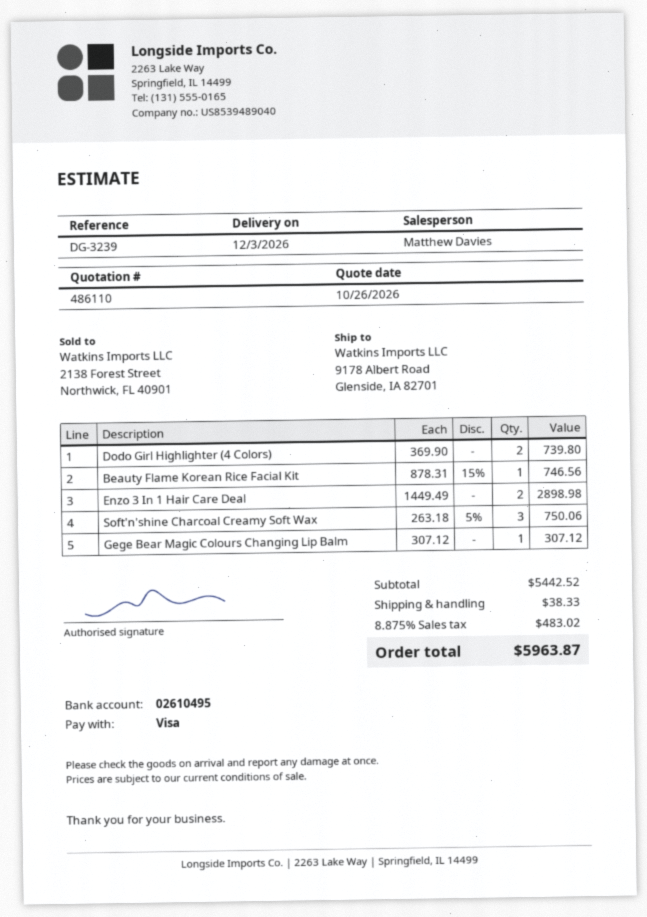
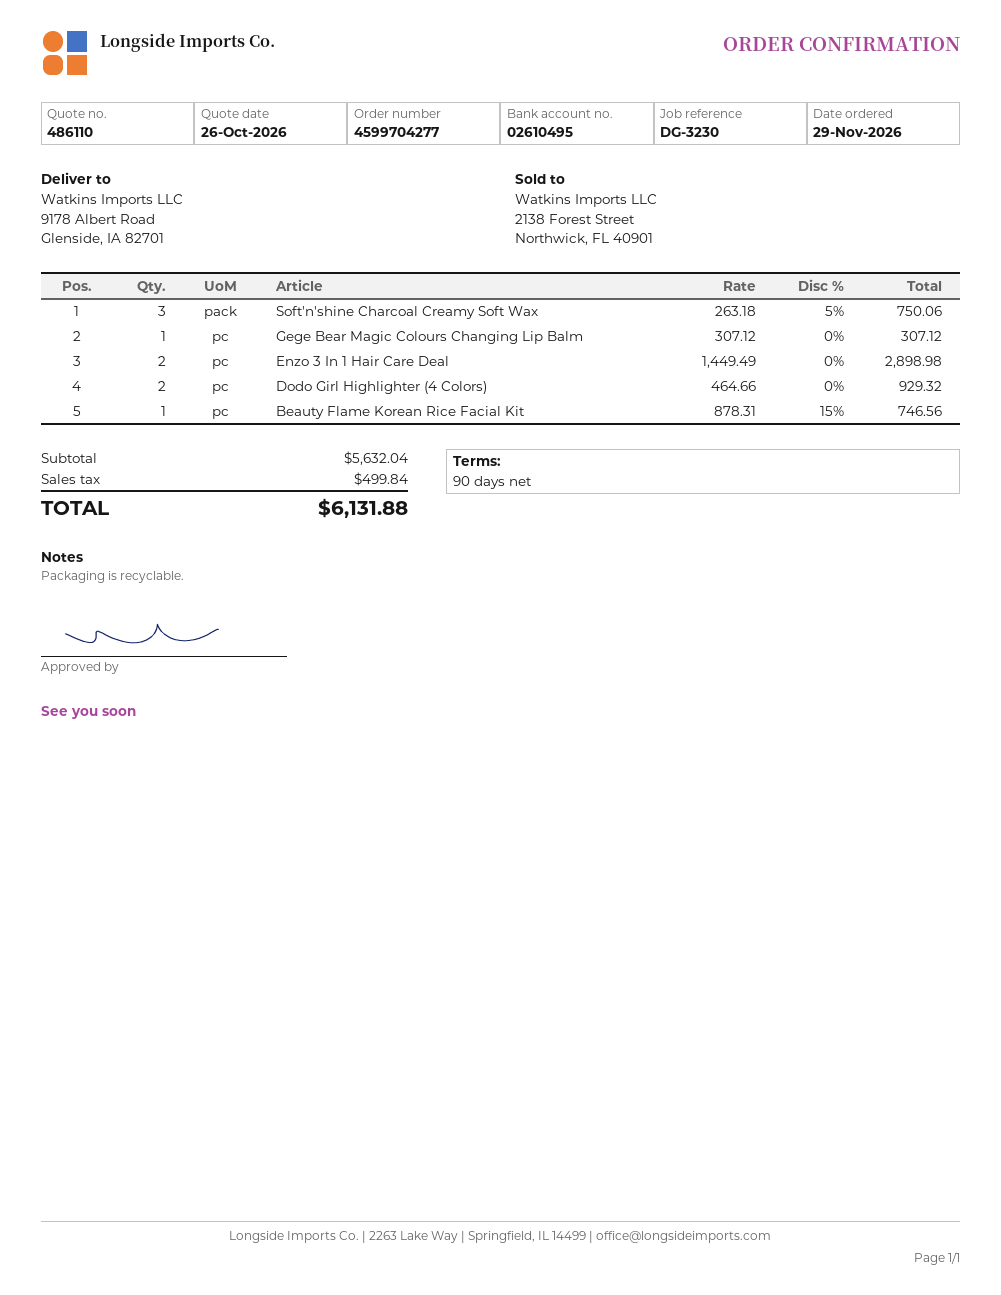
reference: DG-3239 -> DG-3230
Dodo Girl Highlighter (4 Colors): 2 x 369.90 = 739.80 -> 2 x 464.66 = 929.32
subtotal: 5442.52 -> 5632.04
shipping: 38.33 -> none
tax: 483.02 -> 499.84
total: 5963.87 -> 6131.88

